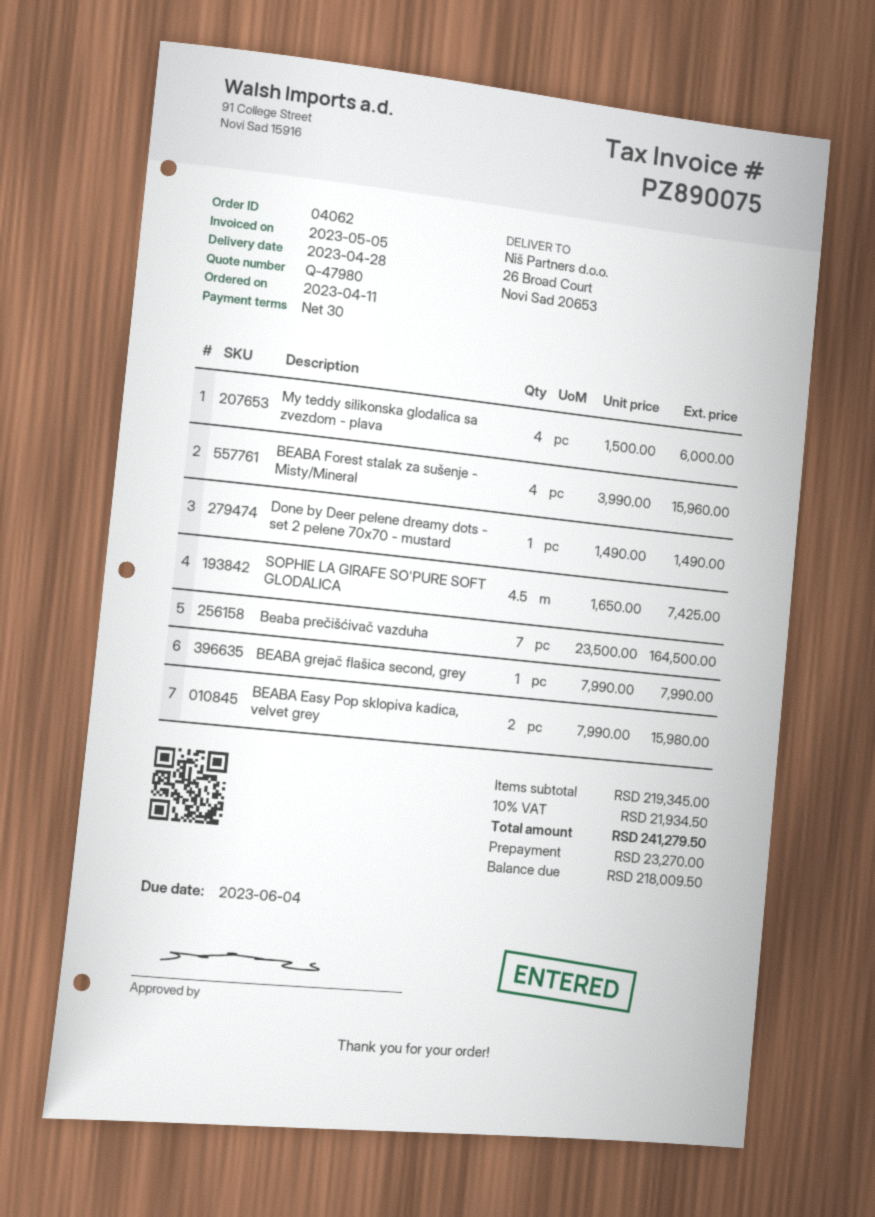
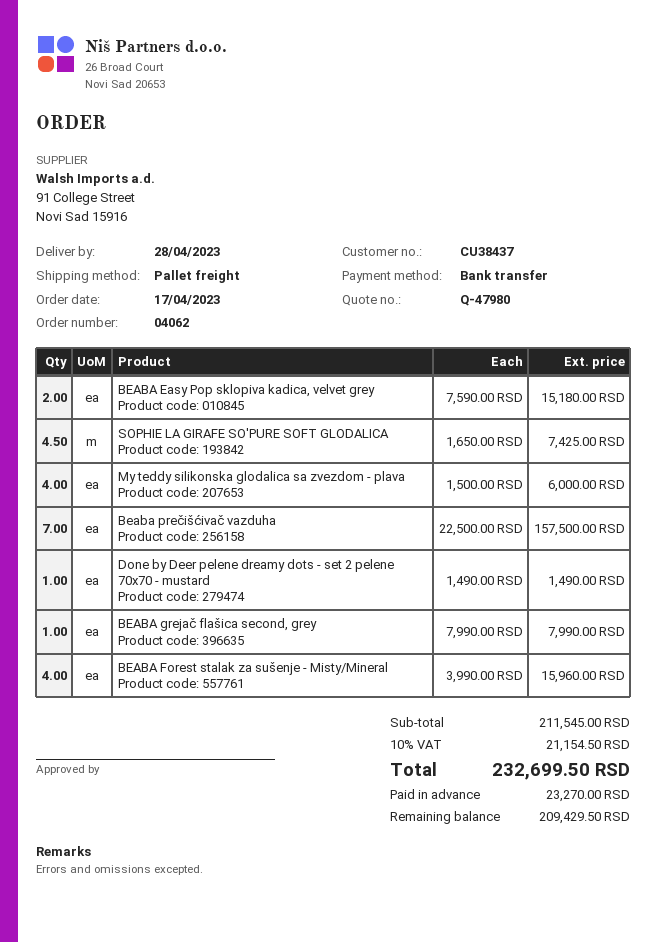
order date: 2023-04-11 -> 2023-04-17
Beaba prečišćivač vazduha: 7 x 23500.00 = 164500.00 -> 7 x 22500.00 = 157500.00
BEABA Easy Pop sklopiva kadica, velvet grey: 2 x 7990.00 = 15980.00 -> 2 x 7590.00 = 15180.00
subtotal: 219345.00 -> 211545.00
tax: 10% = 21934.50 -> 10% = 21154.50
total: 241279.50 -> 232699.50
balance: 218009.50 -> 209429.50

